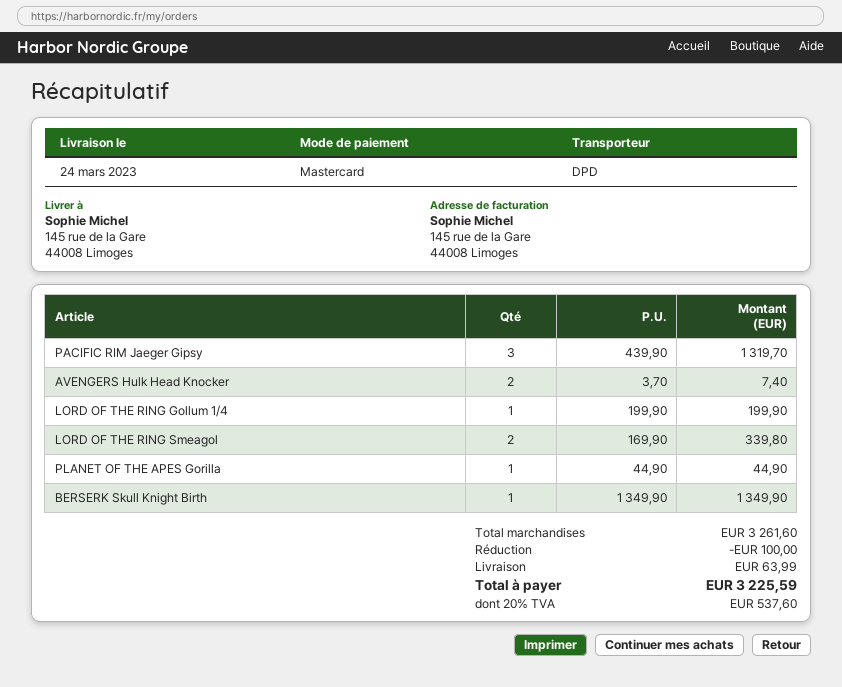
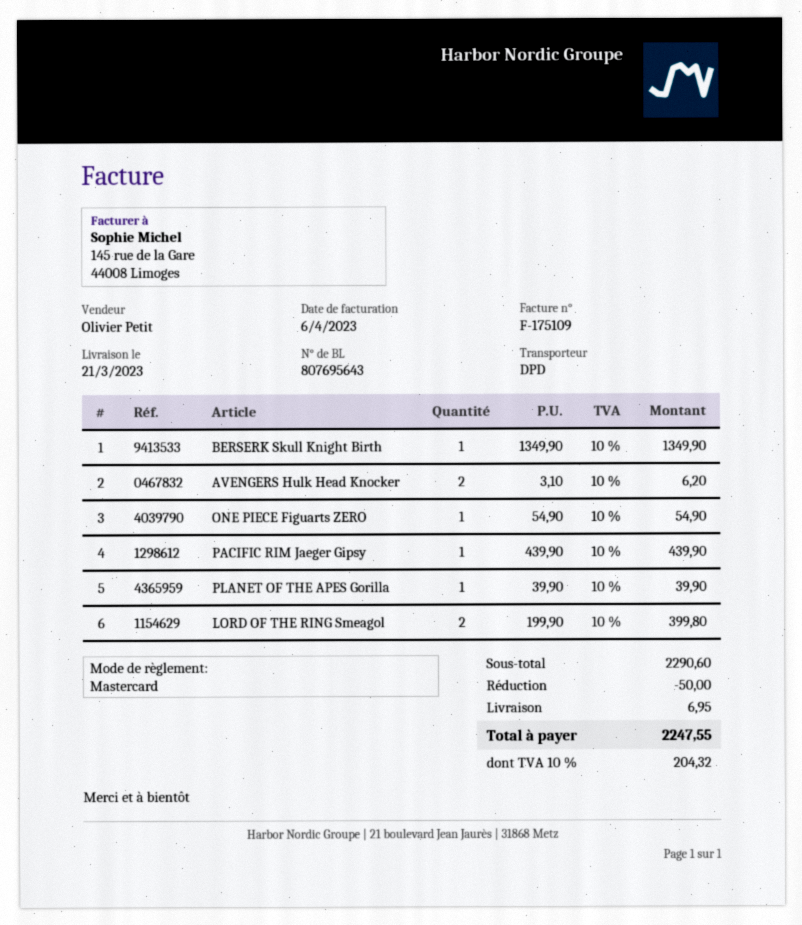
delivery date: 2023-03-24 -> 2023-03-21
PACIFIC RIM Jaeger Gipsy: 3 x 439.90 = 1319.70 -> 1 x 439.90 = 439.90
AVENGERS Hulk Head Knocker: 2 x 3.70 = 7.40 -> 2 x 3.10 = 6.20
LORD OF THE RING Gollum 1/4: 1 x 199.90 = 199.90 -> none
LORD OF THE RING Smeagol: 2 x 169.90 = 339.80 -> 2 x 199.90 = 399.80
PLANET OF THE APES Gorilla: 1 x 44.90 = 44.90 -> 1 x 39.90 = 39.90
ONE PIECE Figuarts ZERO: none -> 1 x 54.90 = 54.90
subtotal: 3261.60 -> 2290.60
discount: 100.00 -> 50.00
shipping: 63.99 -> 6.95
tax: 20% = 537.60 -> 10% = 204.32
total: 3225.59 -> 2247.55

